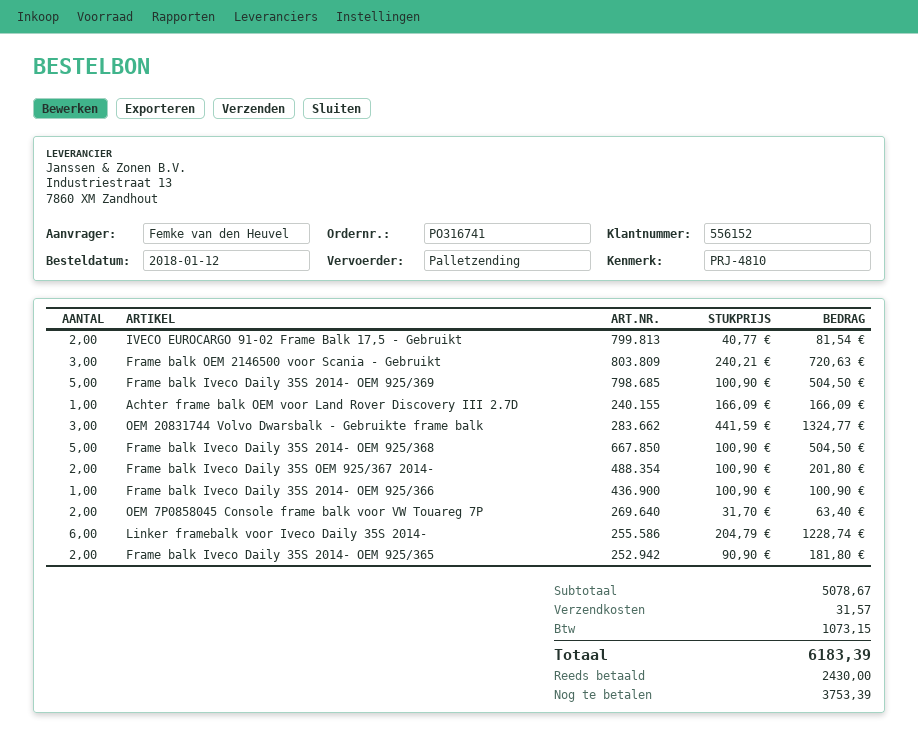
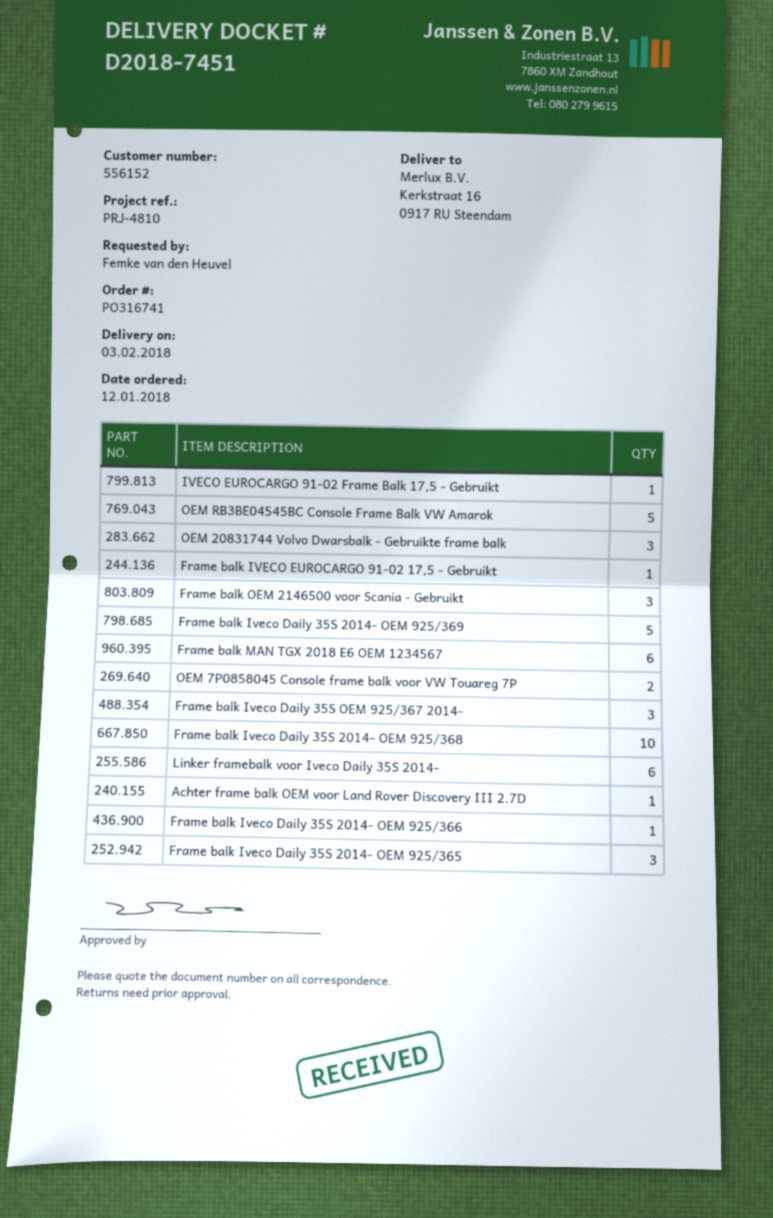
IVECO EUROCARGO 91-02 Frame Balk 17,5 - Gebruikt: 2 -> 1
Frame balk Iveco Daily 35S 2014- OEM 925/368: 5 -> 10
Frame balk Iveco Daily 35S OEM 925/367 2014-: 2 -> 3
Frame balk Iveco Daily 35S 2014- OEM 925/365: 2 -> 3
OEM RB3BE04545BC Console Frame Balk VW Amarok: none -> 5
Frame balk IVECO EUROCARGO 91-02 17,5 - Gebruikt: none -> 1
Frame balk MAN TGX 2018 E6 OEM 1234567: none -> 6

